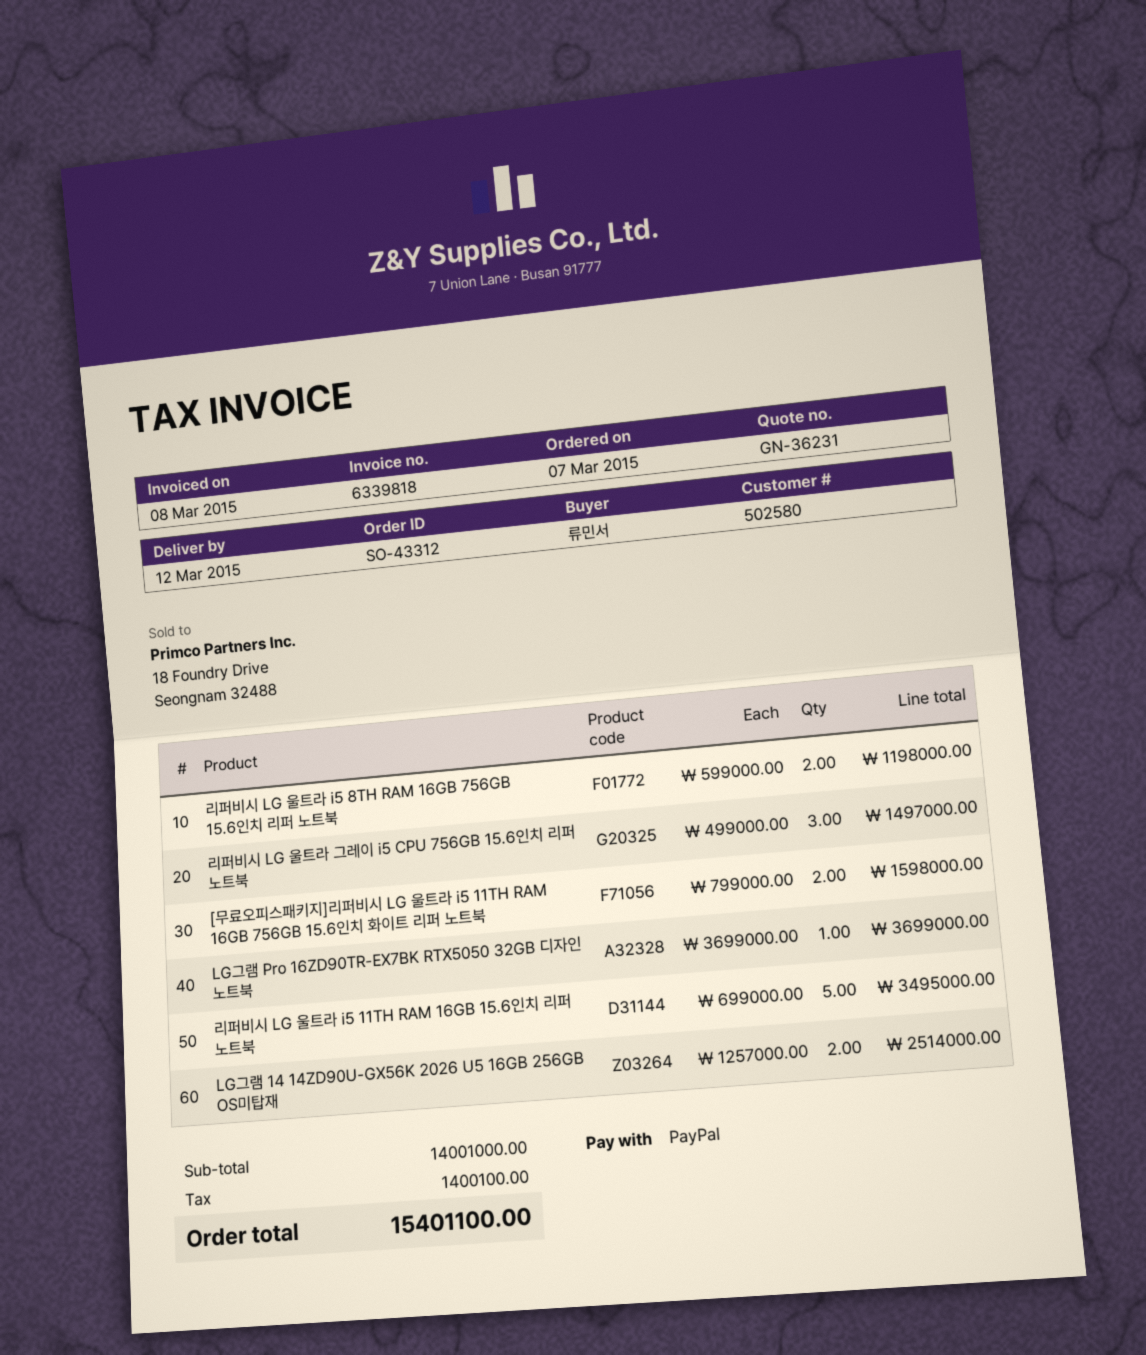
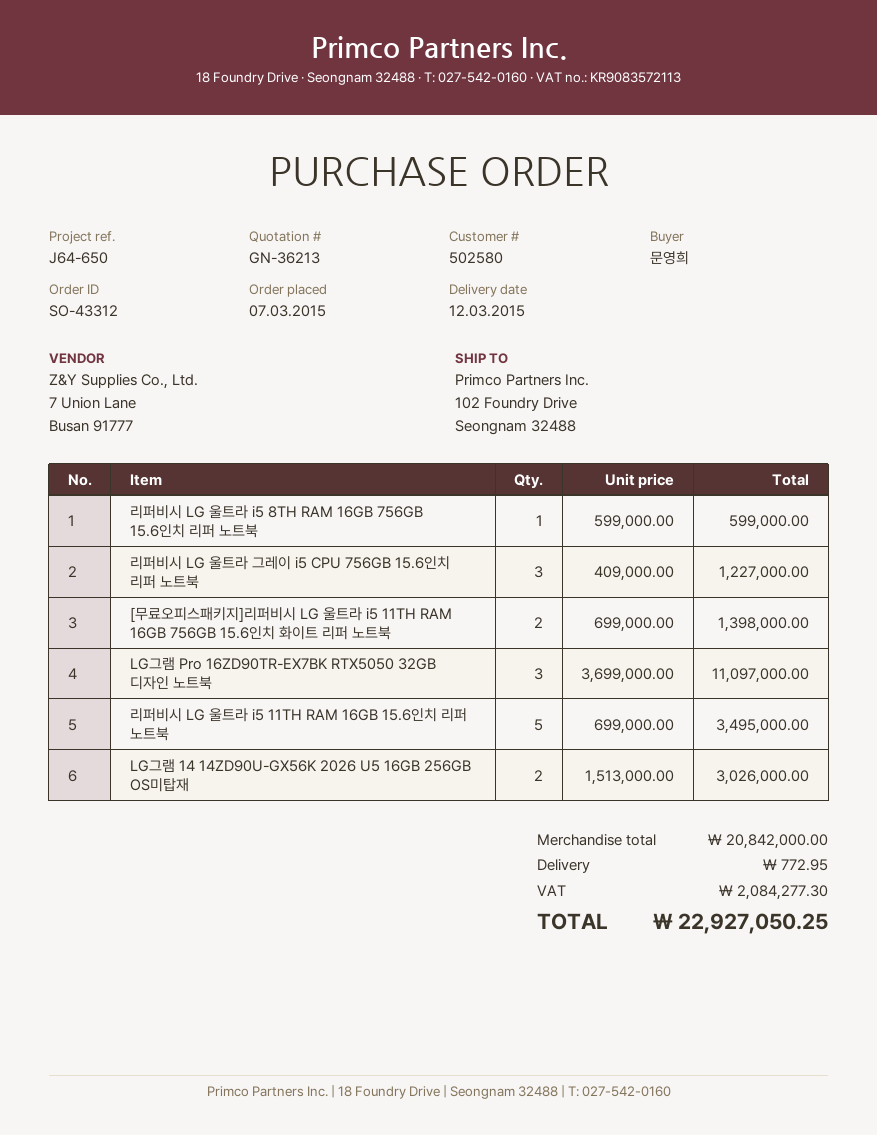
quote number: GN-36231 -> GN-36213
ordered by: 류민서 -> 문영희
리퍼비시 LG 울트라 i5 8TH RAM 16GB 756GB 15.6인치 리퍼 노트북: 2 x 599000.00 = 1198000.00 -> 1 x 599000.00 = 599000.00
리퍼비시 LG 울트라 그레이 i5 CPU 756GB 15.6인치 리퍼 노트북: 3 x 499000.00 = 1497000.00 -> 3 x 409000.00 = 1227000.00
[무료오피스패키지]리퍼비시 LG 울트라 i5 11TH RAM 16GB 756GB 15.6인치 화이트 리퍼 노트북: 2 x 799000.00 = 1598000.00 -> 2 x 699000.00 = 1398000.00
LG그램 Pro 16ZD90TR-EX7BK RTX5050 32GB 디자인 노트북: 1 x 3699000.00 = 3699000.00 -> 3 x 3699000.00 = 11097000.00
LG그램 14 14ZD90U-GX56K 2026 U5 16GB 256GB OS미탑재: 2 x 1257000.00 = 2514000.00 -> 2 x 1513000.00 = 3026000.00
subtotal: 14001000.00 -> 20842000.00
shipping: none -> 772.95
tax: 1400100.00 -> 2084277.30
total: 15401100.00 -> 22927050.25

